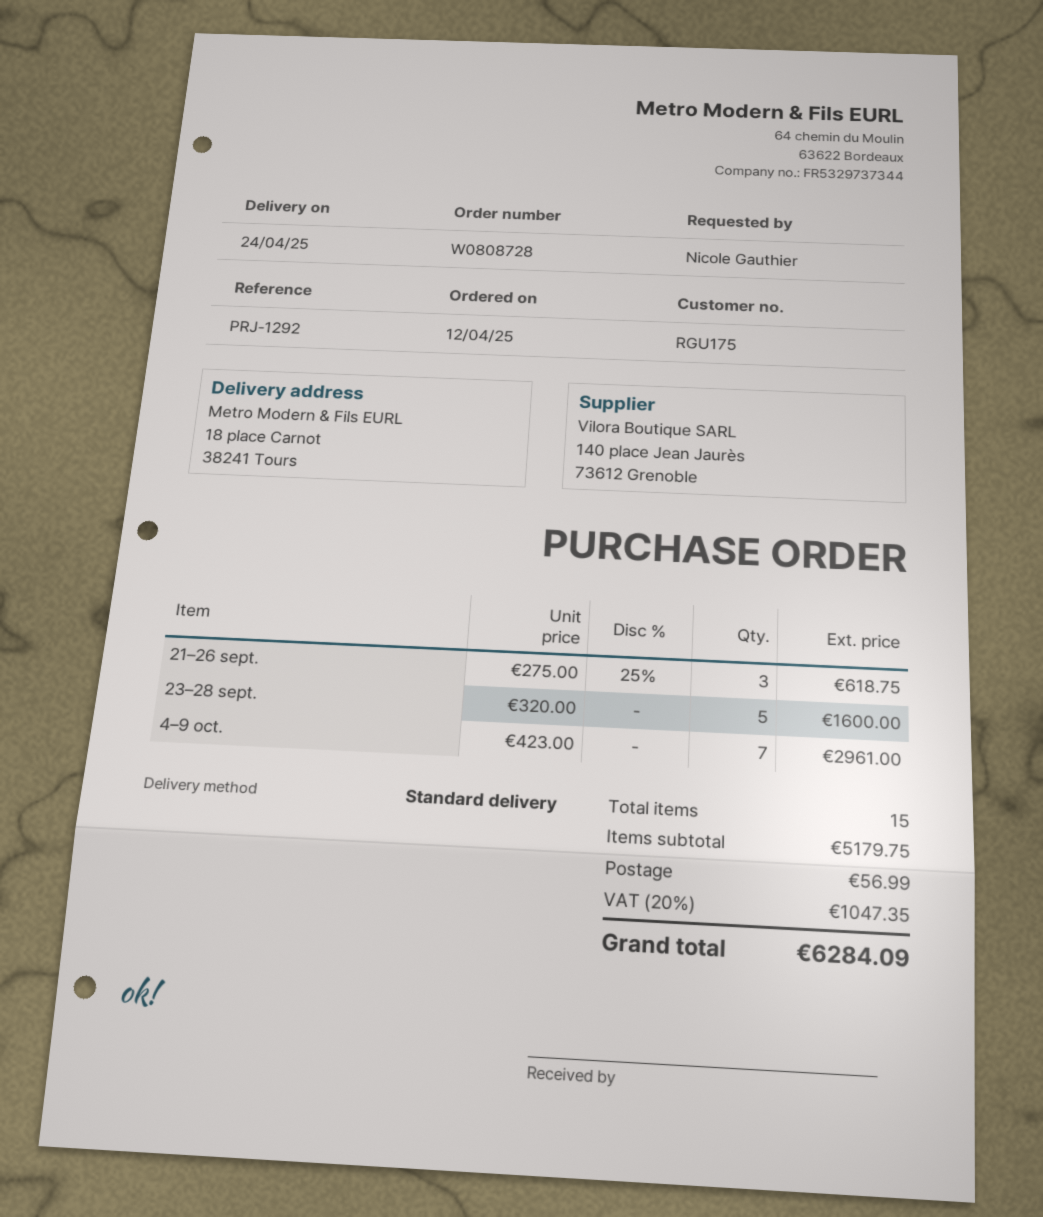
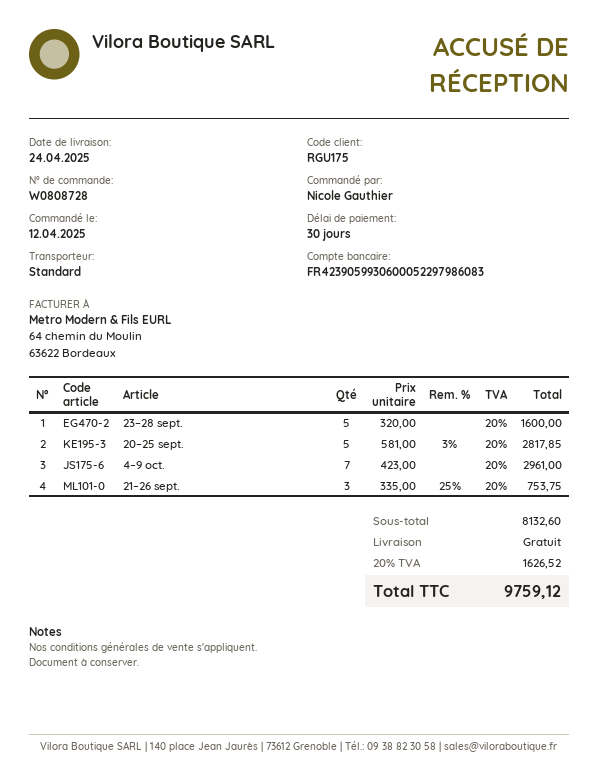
21–26 sept.: 3 x 275.00 - 25% = 618.75 -> 3 x 335.00 - 25% = 753.75
20–25 sept.: none -> 5 x 581.00 - 3% = 2817.85
subtotal: 5179.75 -> 8132.60
shipping: 56.99 -> 0.00
tax: 20% = 1047.35 -> 20% = 1626.52
total: 6284.09 -> 9759.12

